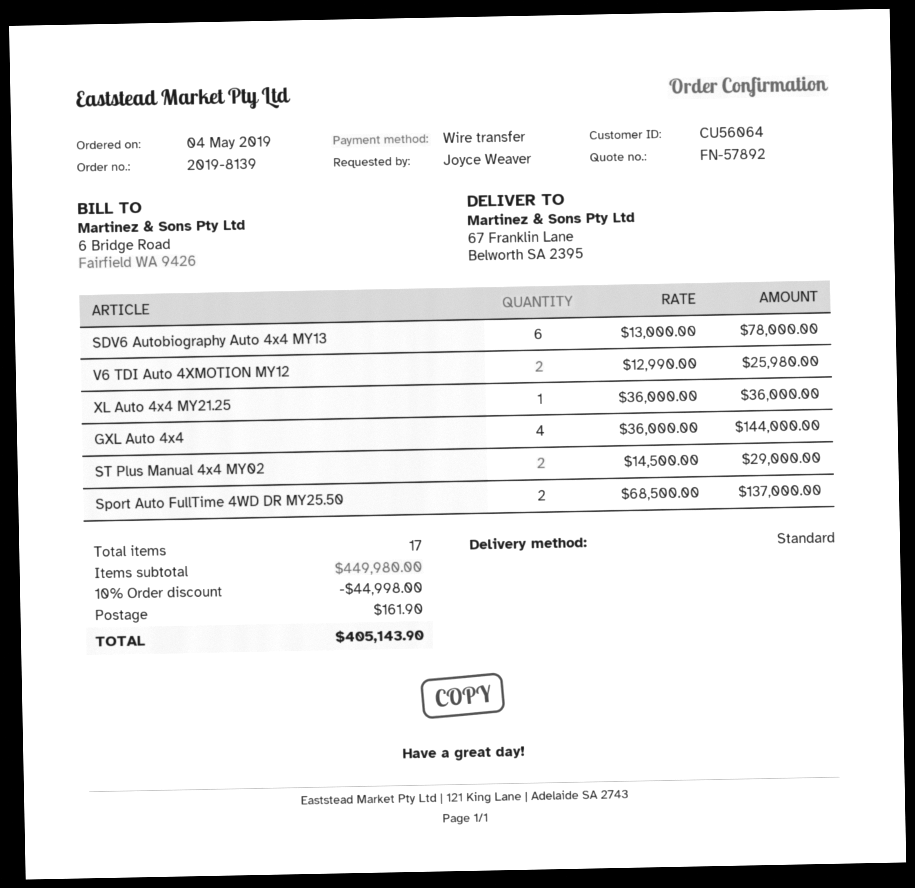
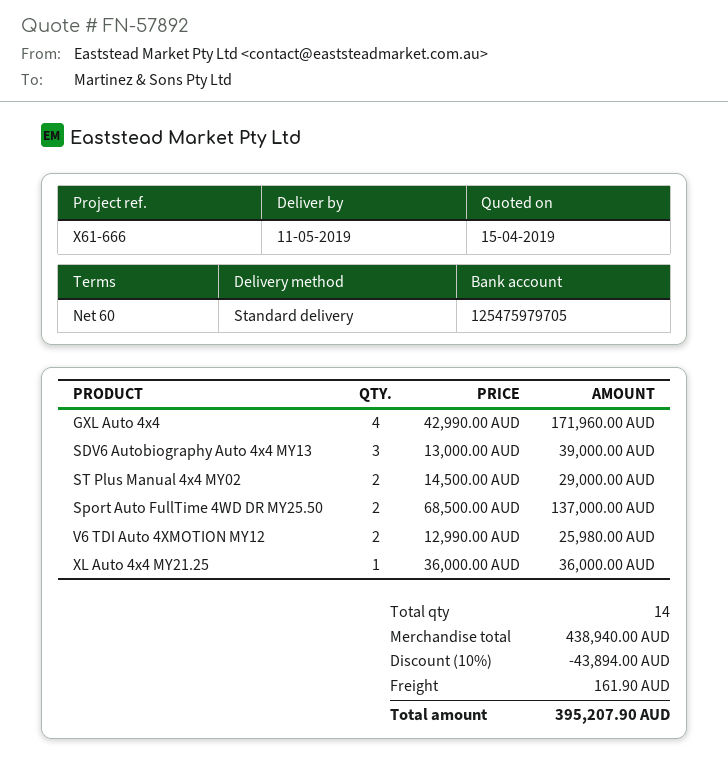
SDV6 Autobiography Auto 4x4 MY13: 6 x 13000.00 = 78000.00 -> 3 x 13000.00 = 39000.00
GXL Auto 4x4: 4 x 36000.00 = 144000.00 -> 4 x 42990.00 = 171960.00
total quantity: 17 -> 14
subtotal: 449980.00 -> 438940.00
discount: 10% = 44998.00 -> 10% = 43894.00
total: 405143.90 -> 395207.90

